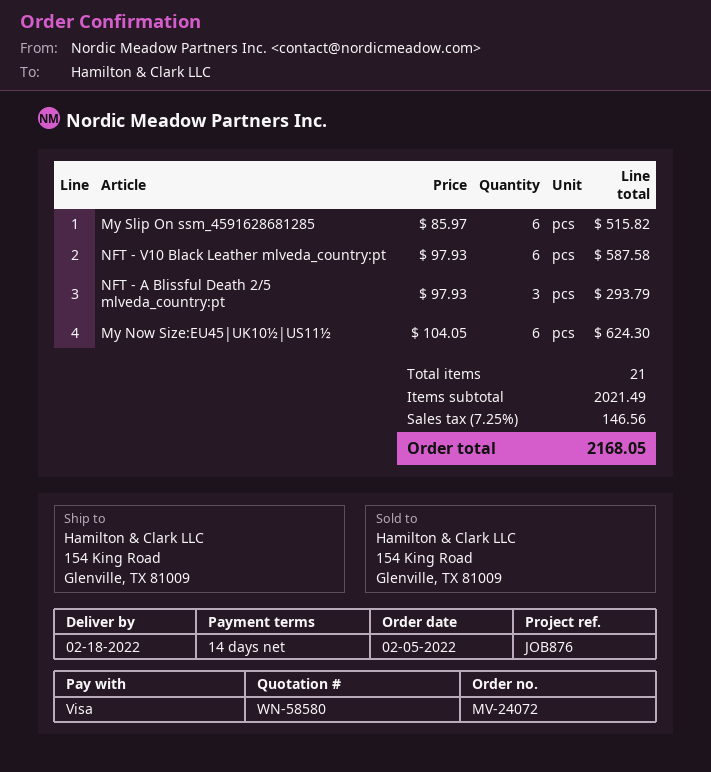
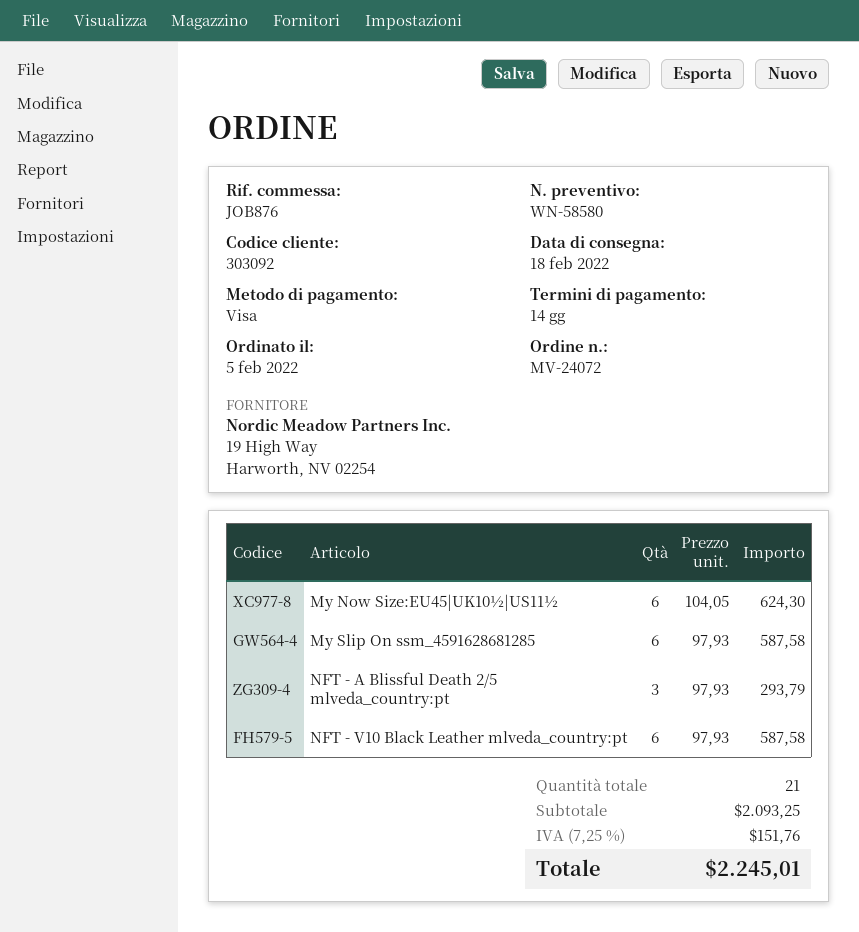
My Slip On ssm_4591628681285: 6 x 85.97 = 515.82 -> 6 x 97.93 = 587.58
subtotal: 2021.49 -> 2093.25
tax: 7.25% = 146.56 -> 7.25% = 151.76
total: 2168.05 -> 2245.01

